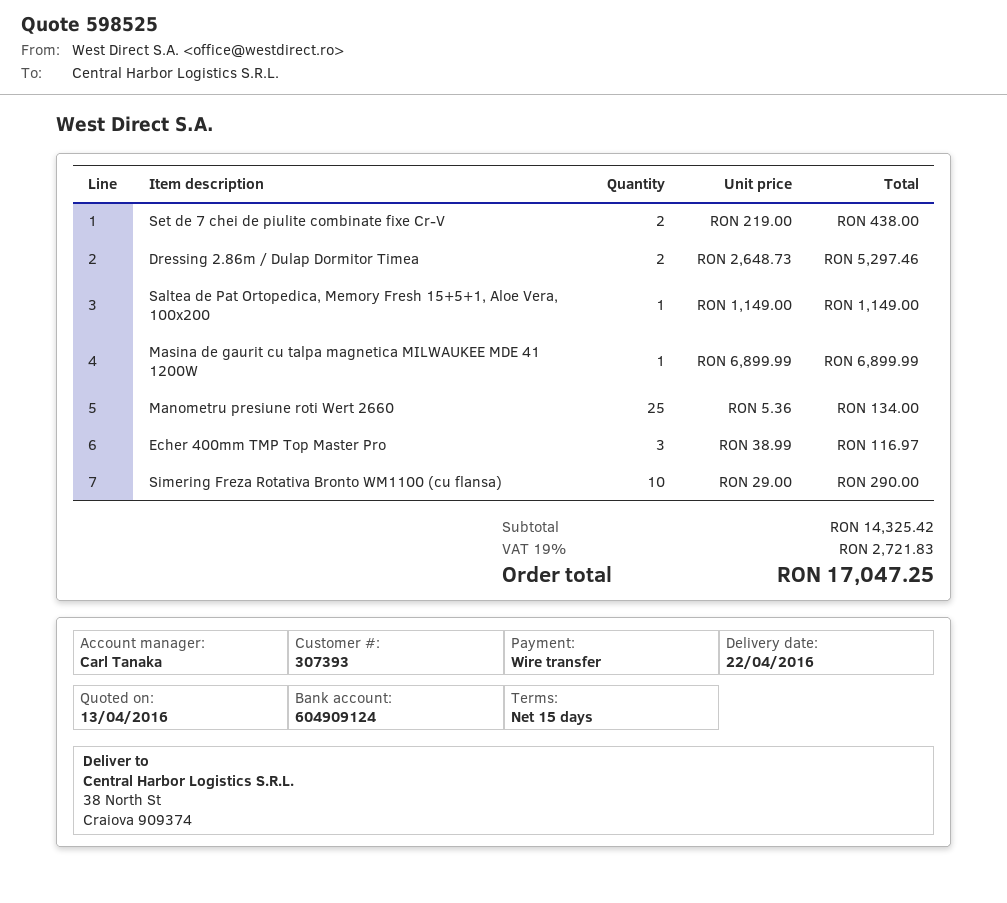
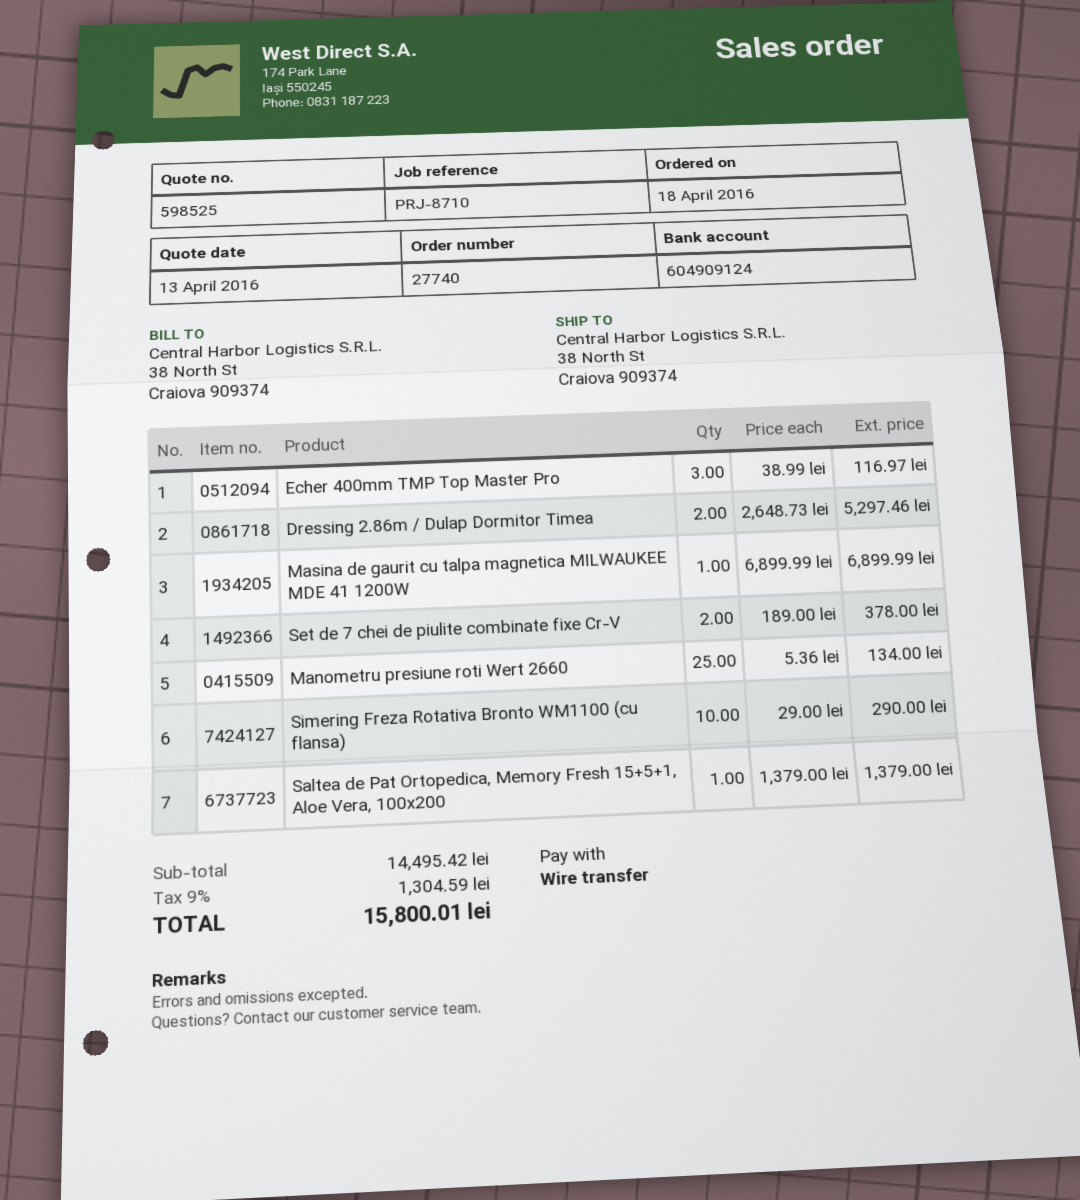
Set de 7 chei de piulite combinate fixe Cr-V: 2 x 219.00 = 438.00 -> 2 x 189.00 = 378.00
Saltea de Pat Ortopedica, Memory Fresh 15+5+1, Aloe Vera, 100x200: 1 x 1149.00 = 1149.00 -> 1 x 1379.00 = 1379.00
subtotal: 14325.42 -> 14495.42
tax: 19% = 2721.83 -> 9% = 1304.59
total: 17047.25 -> 15800.01

